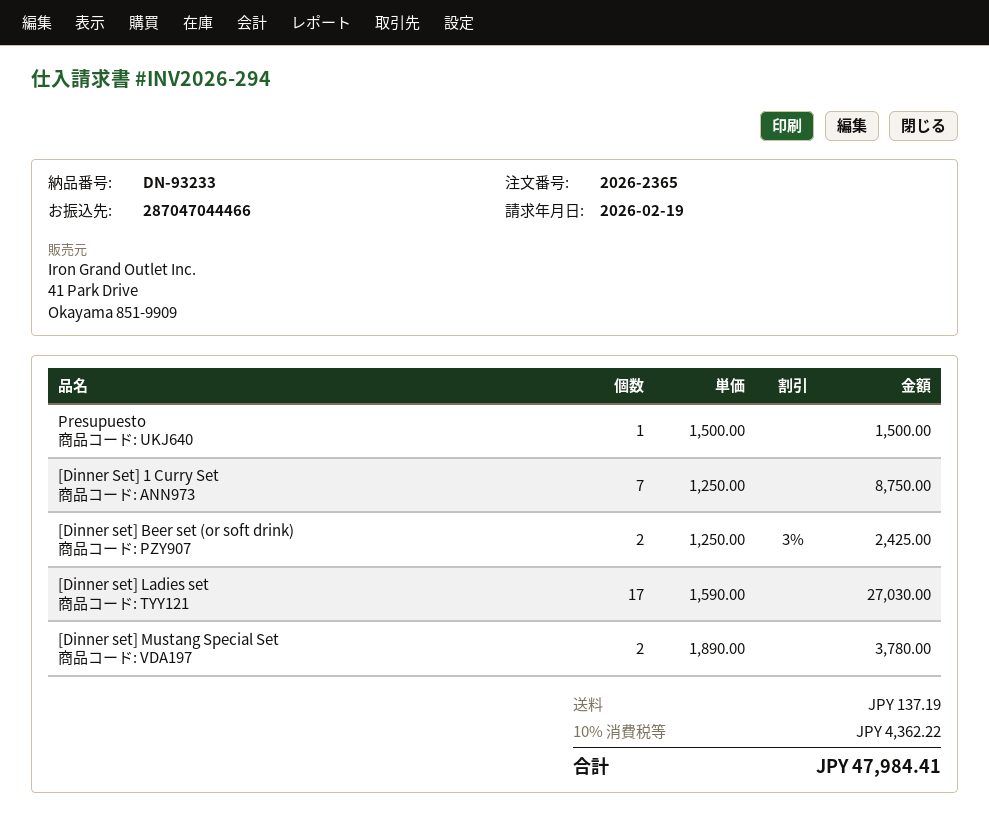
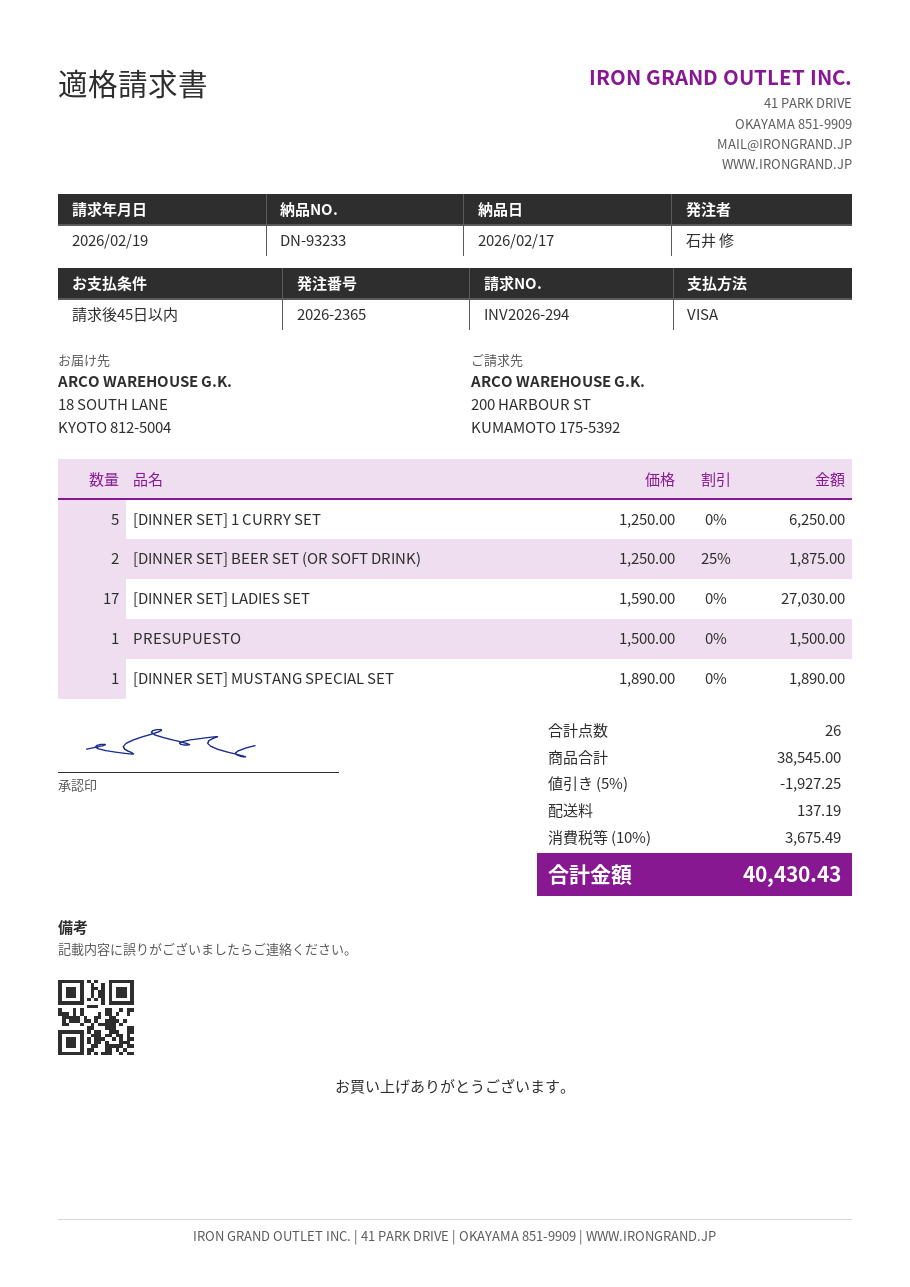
[Dinner Set] 1 Curry Set: 7 x 1250.00 = 8750.00 -> 5 x 1250.00 = 6250.00
[Dinner set] Beer set (or soft drink): 2 x 1250.00 - 3% = 2425.00 -> 2 x 1250.00 - 25% = 1875.00
[Dinner set] Mustang Special Set: 2 x 1890.00 = 3780.00 -> 1 x 1890.00 = 1890.00
discount: none -> 5% = 1927.25
tax: 10% = 4362.22 -> 10% = 3675.49
total: 47984.41 -> 40430.43

